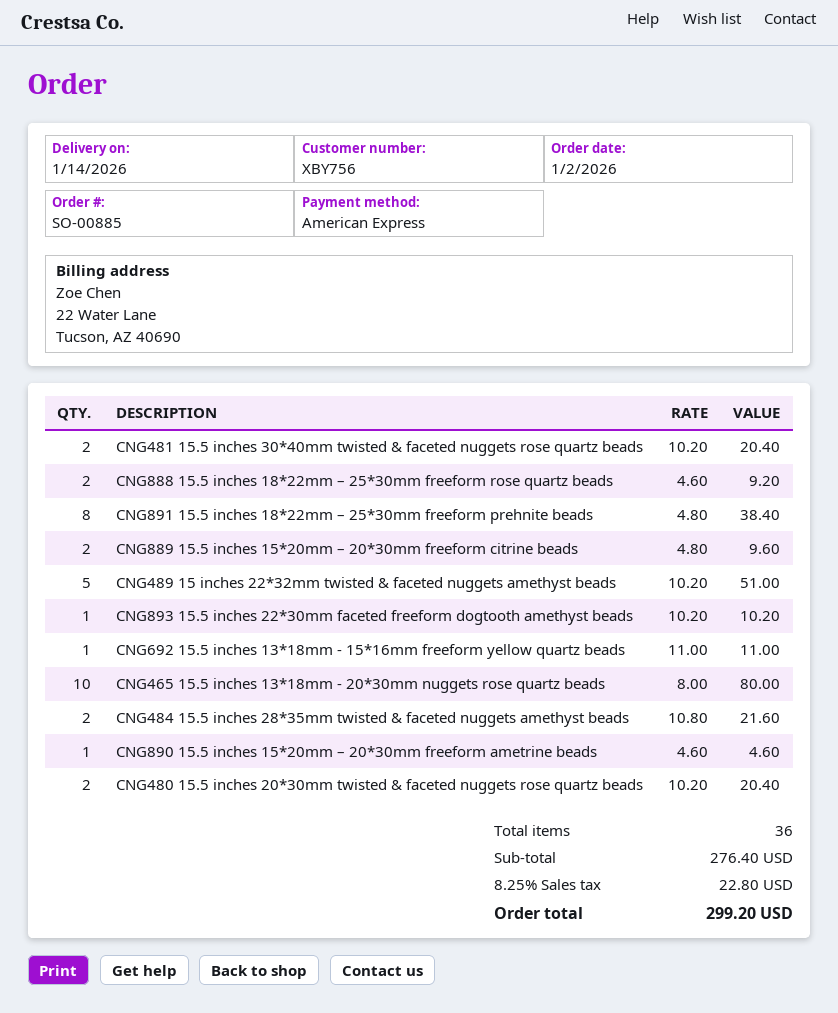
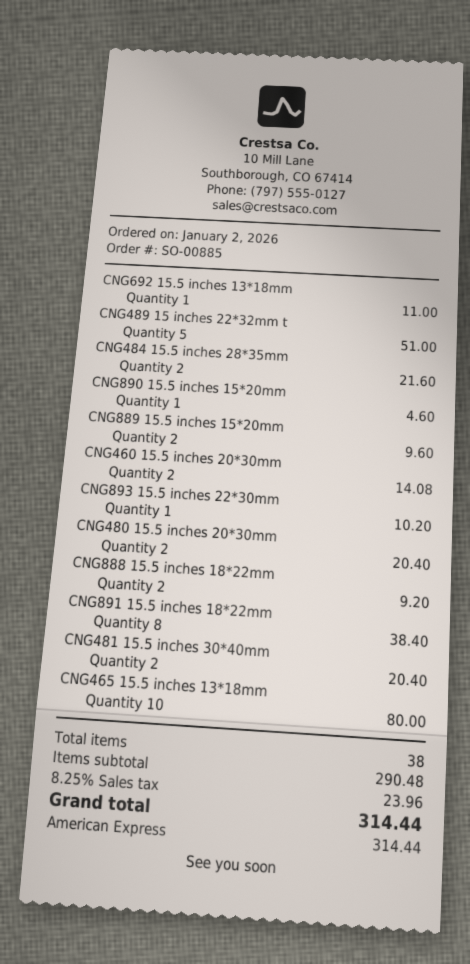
CNG460 15.5 inches 20*30mm: none -> 2 for 14.08
total quantity: 36 -> 38
subtotal: 276.40 -> 290.48
tax: 8.25% = 22.80 -> 8.25% = 23.96
total: 299.20 -> 314.44

